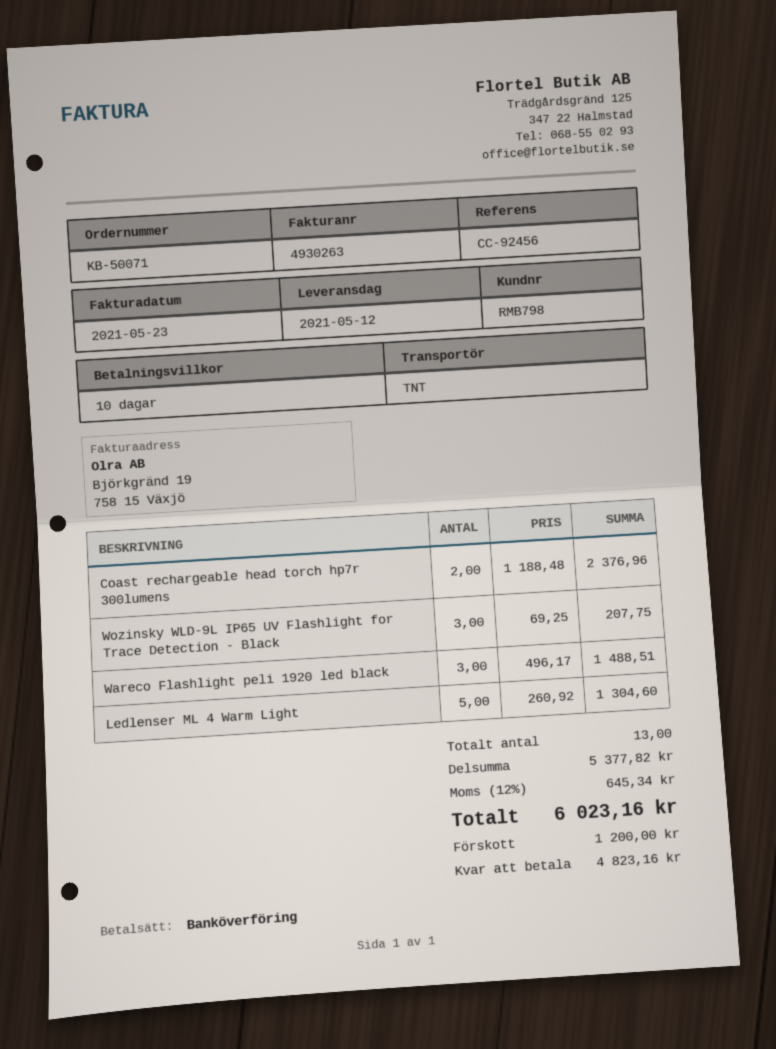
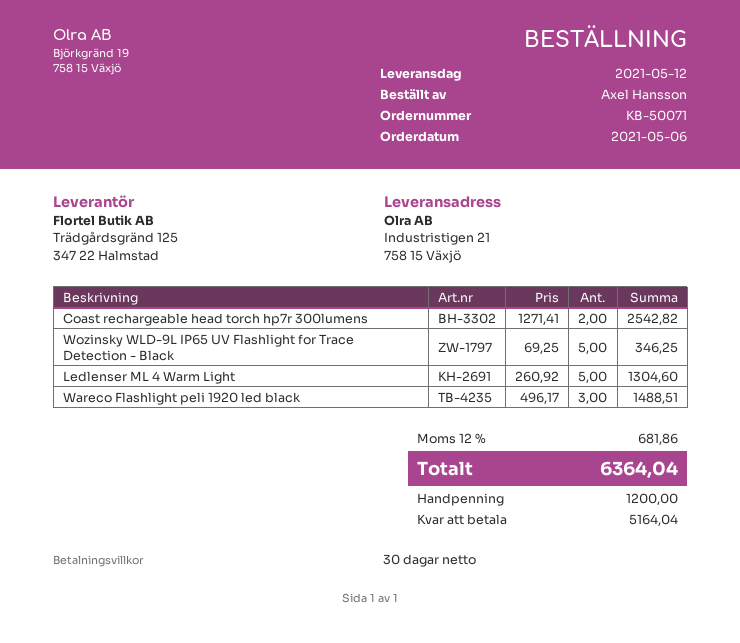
payment terms: 10 days -> 30 days
Coast rechargeable head torch hp7r 300lumens: 2 x 1188.48 = 2376.96 -> 2 x 1271.41 = 2542.82
Wozinsky WLD-9L IP65 UV Flashlight for Trace Detection - Black: 3 x 69.25 = 207.75 -> 5 x 69.25 = 346.25
tax: 12% = 645.34 -> 12% = 681.86
total: 6023.16 -> 6364.04
balance: 4823.16 -> 5164.04

